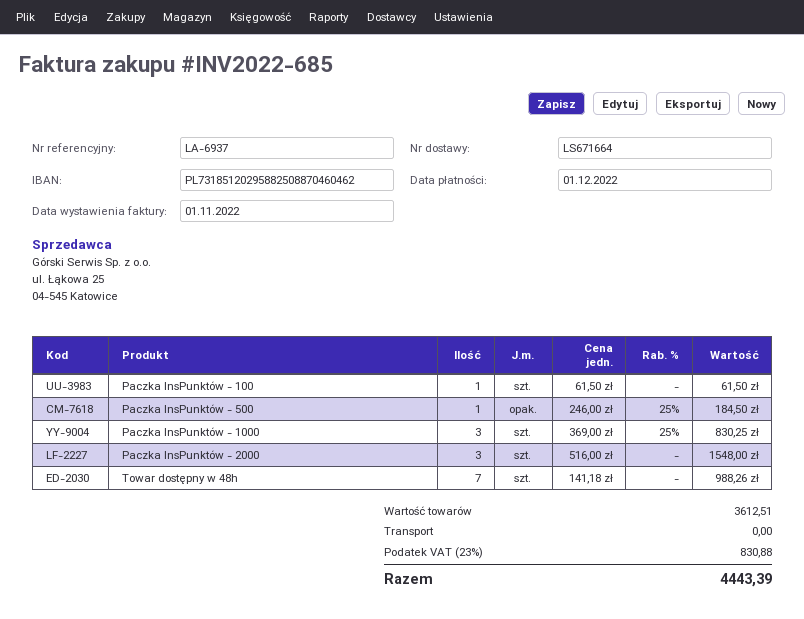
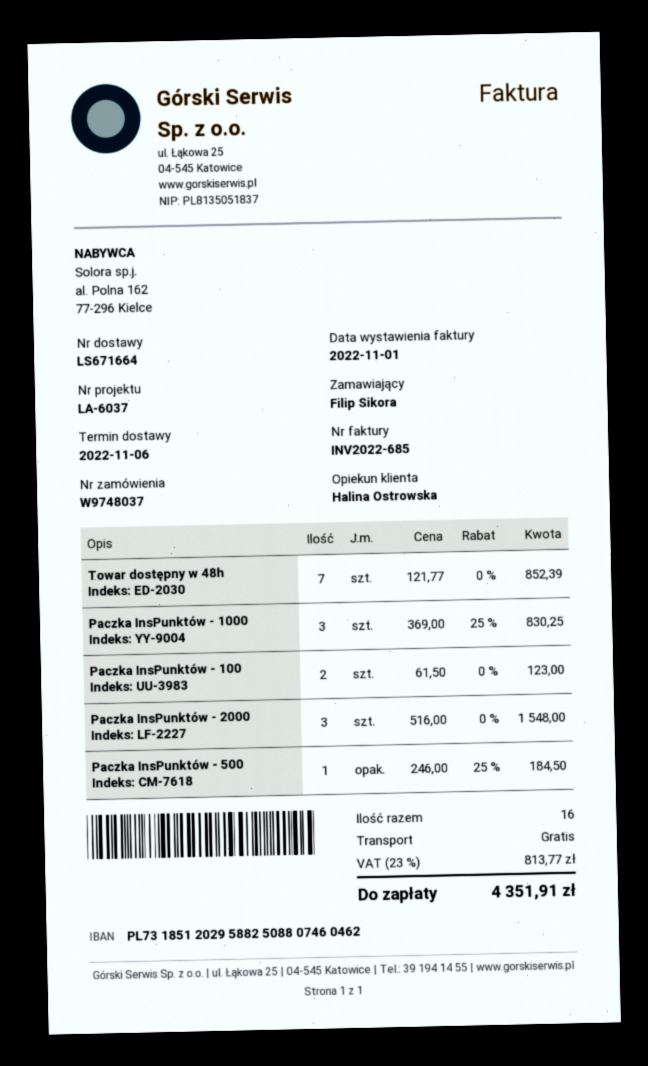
reference: LA-6937 -> LA-6037
bank account: PL73185120295882508870460462 -> PL73185120295882508807460462
Paczka InsPunktów - 100: 1 x 61.50 = 61.50 -> 2 x 61.50 = 123.00
Towar dostępny w 48h: 7 x 141.18 = 988.26 -> 7 x 121.77 = 852.39
tax: 23% = 830.88 -> 23% = 813.77
total: 4443.39 -> 4351.91

